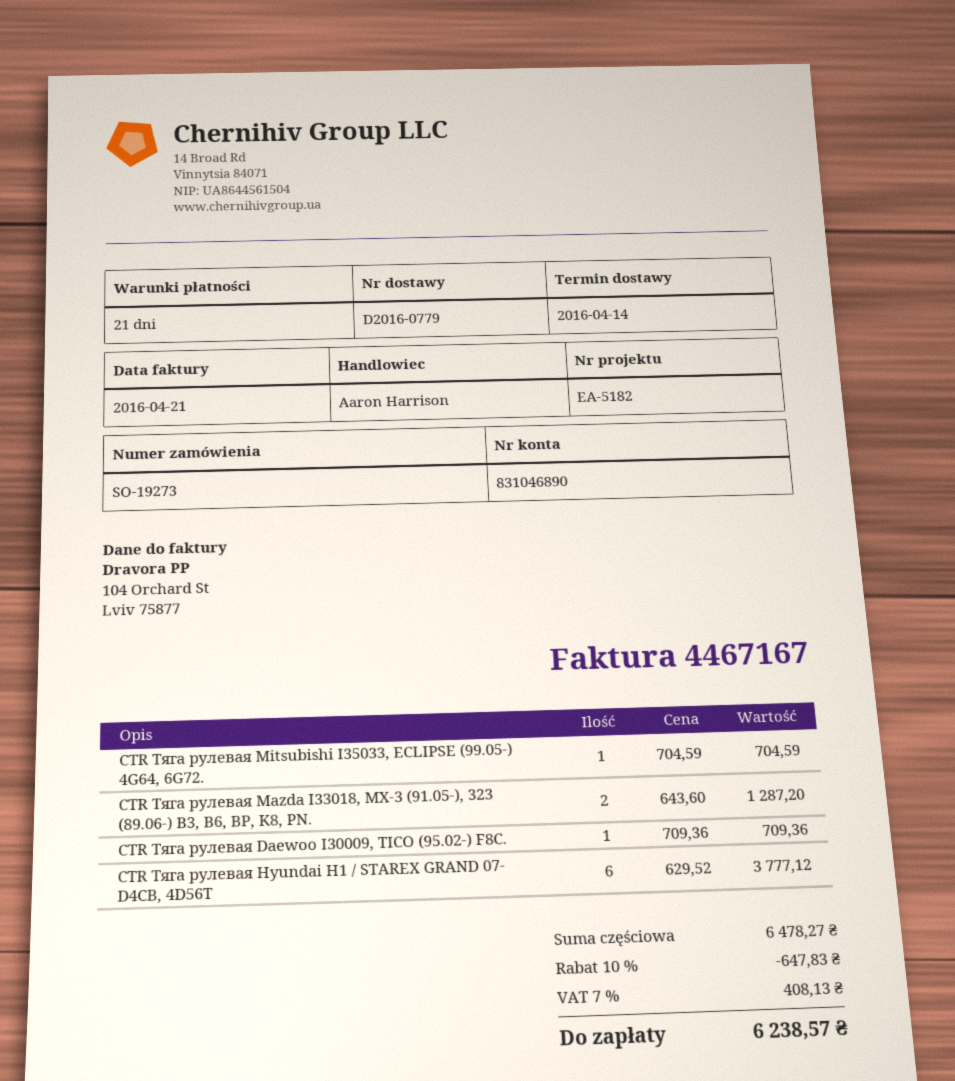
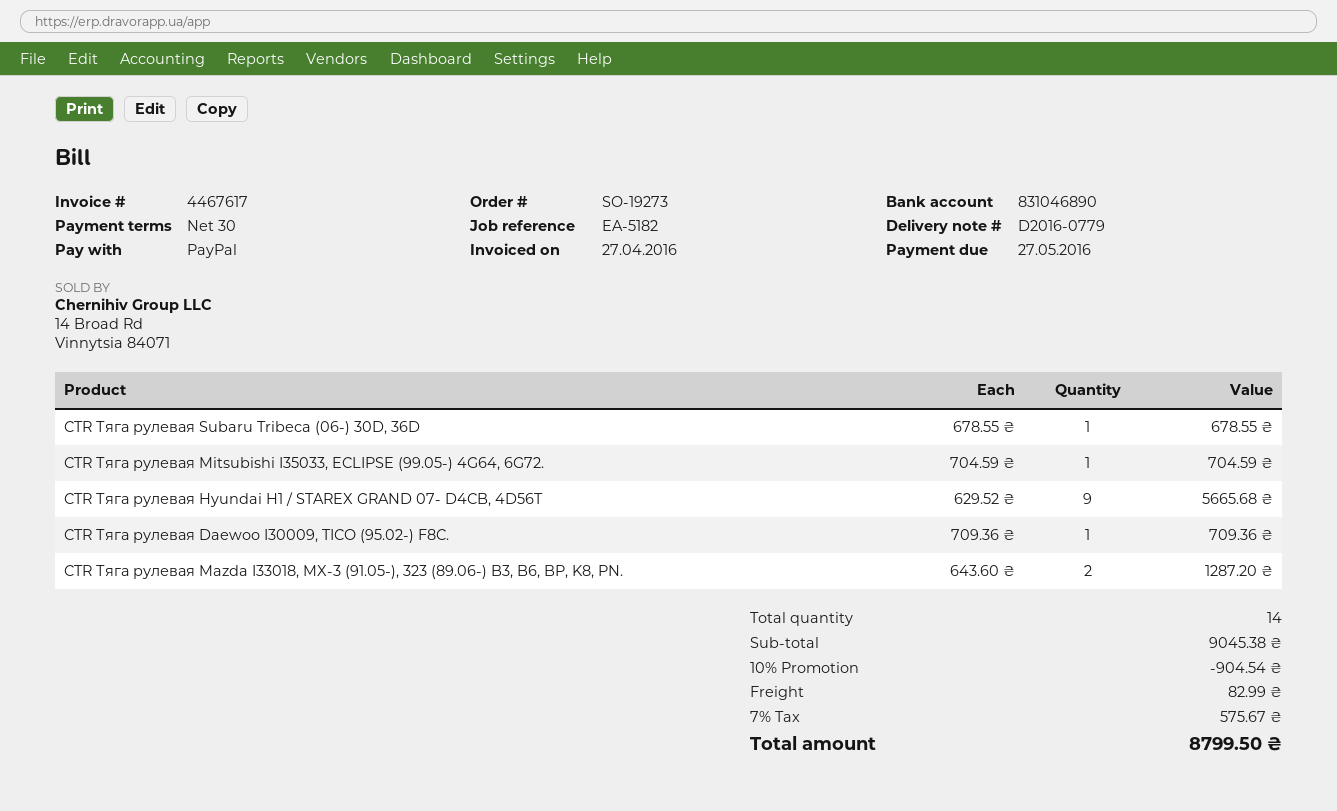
invoice number: 4467167 -> 4467617
invoice date: 2016-04-21 -> 2016-04-27
payment terms: 21 days -> 30 days
CTR Тяга рулевая Hyundai H1 / STAREX GRAND 07- D4CB, 4D56T: 6 x 629.52 = 3777.12 -> 9 x 629.52 = 5665.68
CTR Тяга рулевая Subaru Tribeca (06-) 30D, 36D: none -> 1 x 678.55 = 678.55
subtotal: 6478.27 -> 9045.38
discount: 10% = 647.83 -> 10% = 904.54
shipping: none -> 82.99
tax: 7% = 408.13 -> 7% = 575.67
total: 6238.57 -> 8799.50

